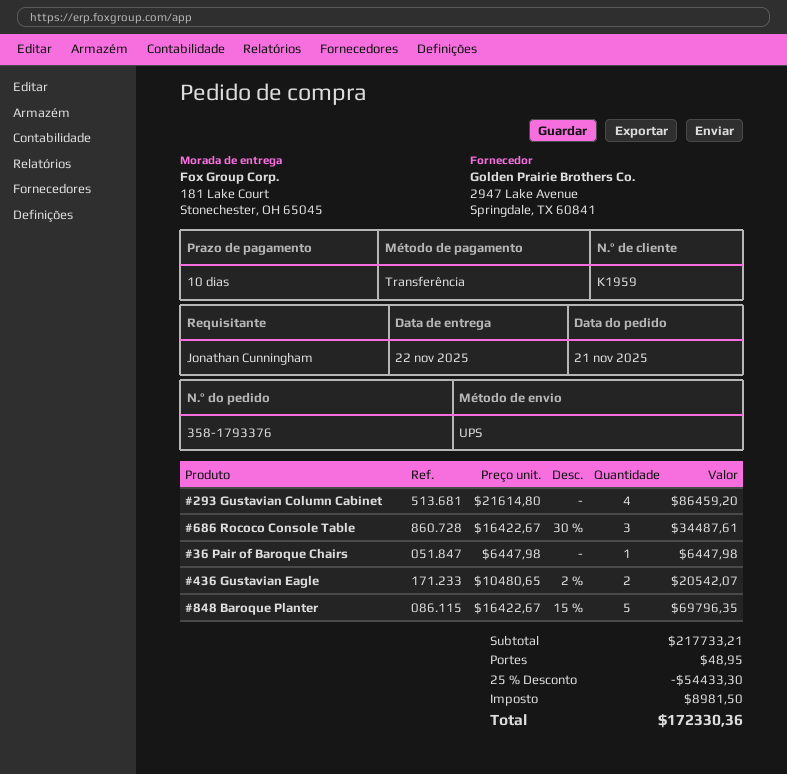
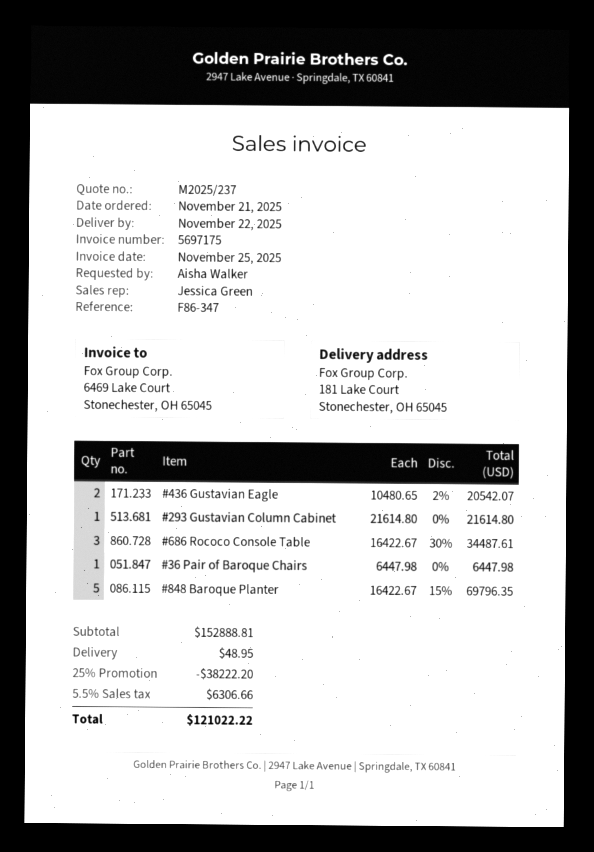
ordered by: Jonathan Cunningham -> Aisha Walker
#293 Gustavian Column Cabinet: 4 x 21614.80 = 86459.20 -> 1 x 21614.80 = 21614.80
subtotal: 217733.21 -> 152888.81
discount: 25% = 54433.30 -> 25% = 38222.20
tax: 8981.50 -> 6306.66
total: 172330.36 -> 121022.22

